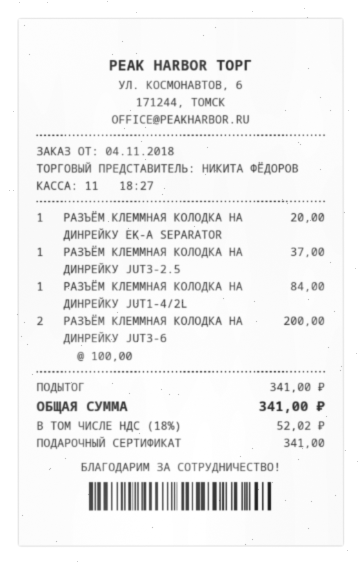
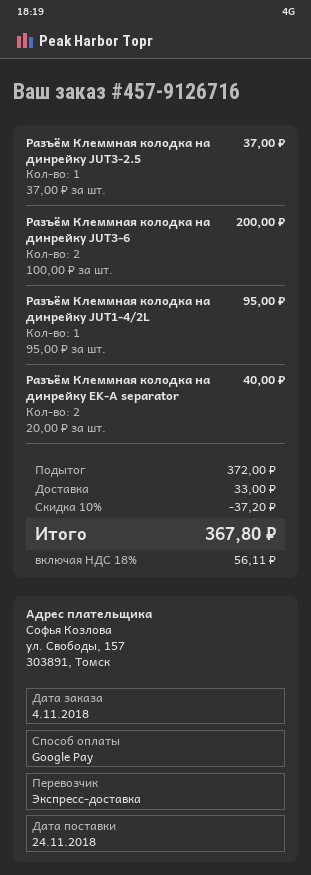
payment method: gift card -> Google Pay
РАЗЪЁМ КЛЕММНАЯ КОЛОДКА НА ДИНРЕЙКУ EK-A SEPARATOR: 1 x 20.00 = 20.00 -> 2 x 20.00 = 40.00
РАЗЪЁМ КЛЕММНАЯ КОЛОДКА НА ДИНРЕЙКУ JUT1-4/2L: 1 x 84.00 = 84.00 -> 1 x 95.00 = 95.00
subtotal: 341.00 -> 372.00
discount: none -> 10% = 37.20
shipping: none -> 33.00
tax: 18% = 52.02 -> 18% = 56.11
total: 341.00 -> 367.80

